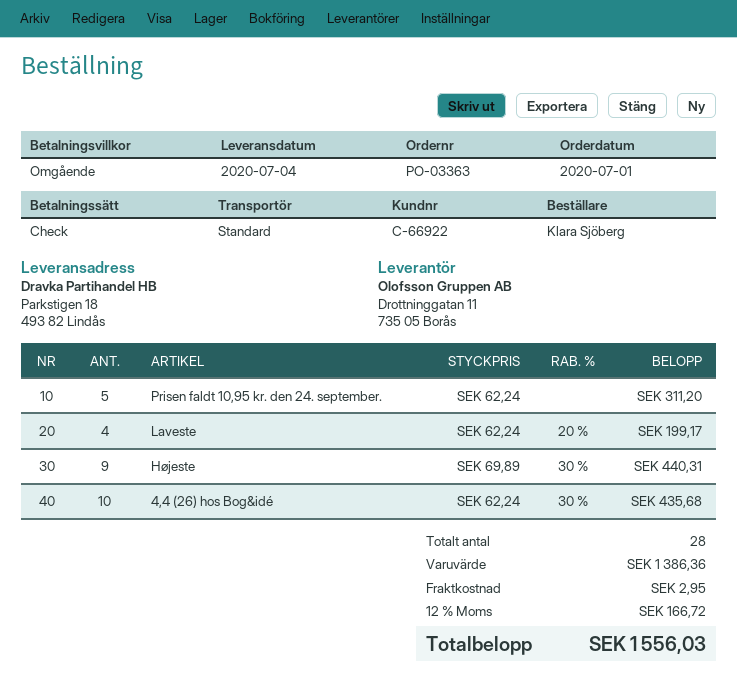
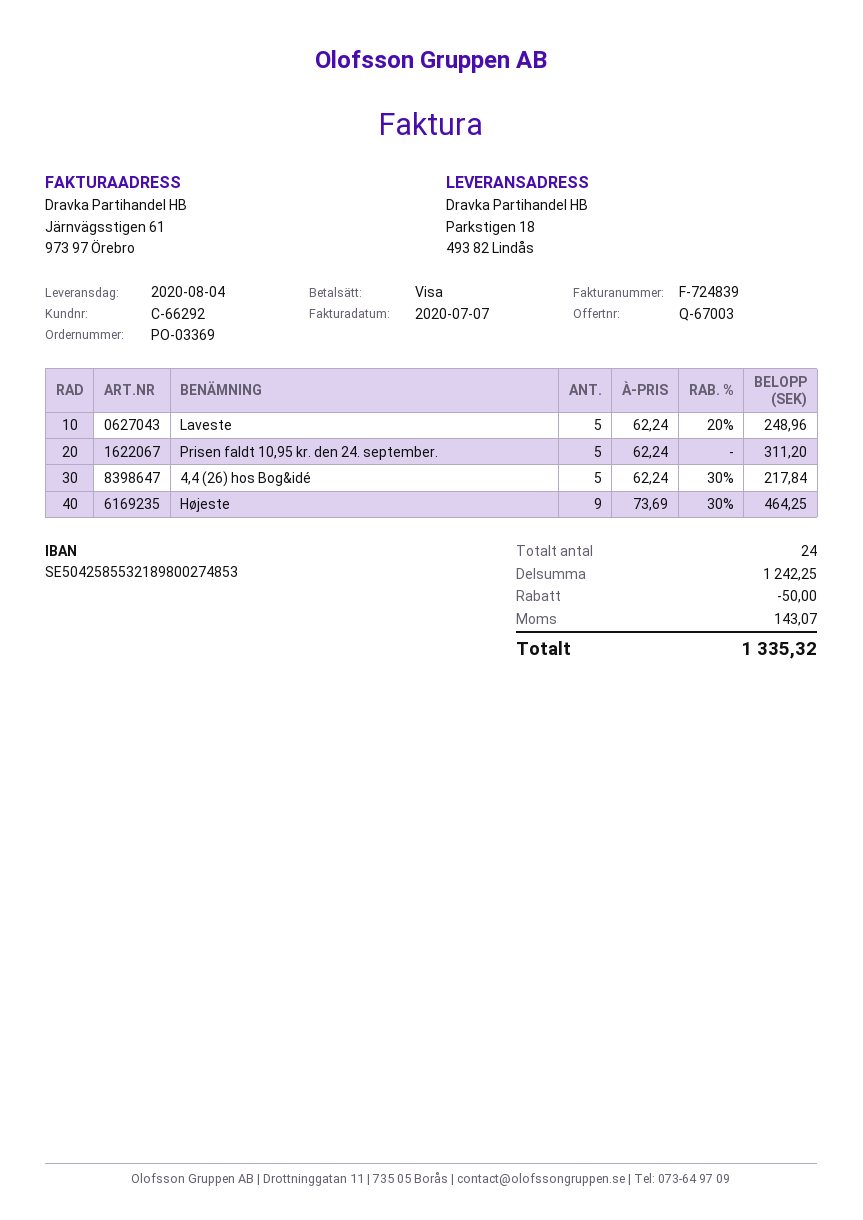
order number: PO-03363 -> PO-03369
delivery date: 2020-07-04 -> 2020-08-04
customer number: C-66922 -> C-66292
payment method: cheque -> Visa
Laveste: 4 x 62.24 - 20% = 199.17 -> 5 x 62.24 - 20% = 248.96
Højeste: 9 x 69.89 - 30% = 440.31 -> 9 x 73.69 - 30% = 464.25
4,4 (26) hos Bog&idé: 10 x 62.24 - 30% = 435.68 -> 5 x 62.24 - 30% = 217.84
total quantity: 28 -> 24
subtotal: 1386.36 -> 1242.25
discount: none -> 50.00
shipping: 2.95 -> none
tax: 166.72 -> 143.07
total: 1556.03 -> 1335.32

